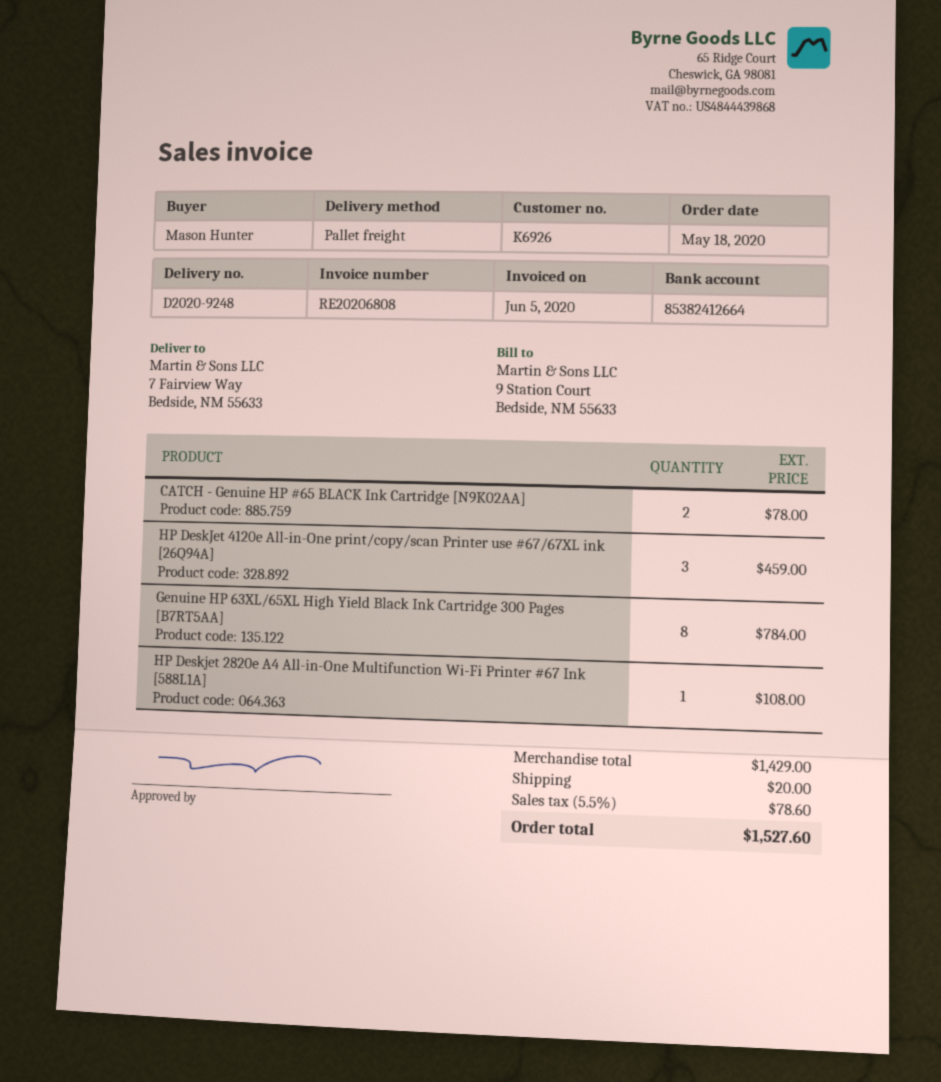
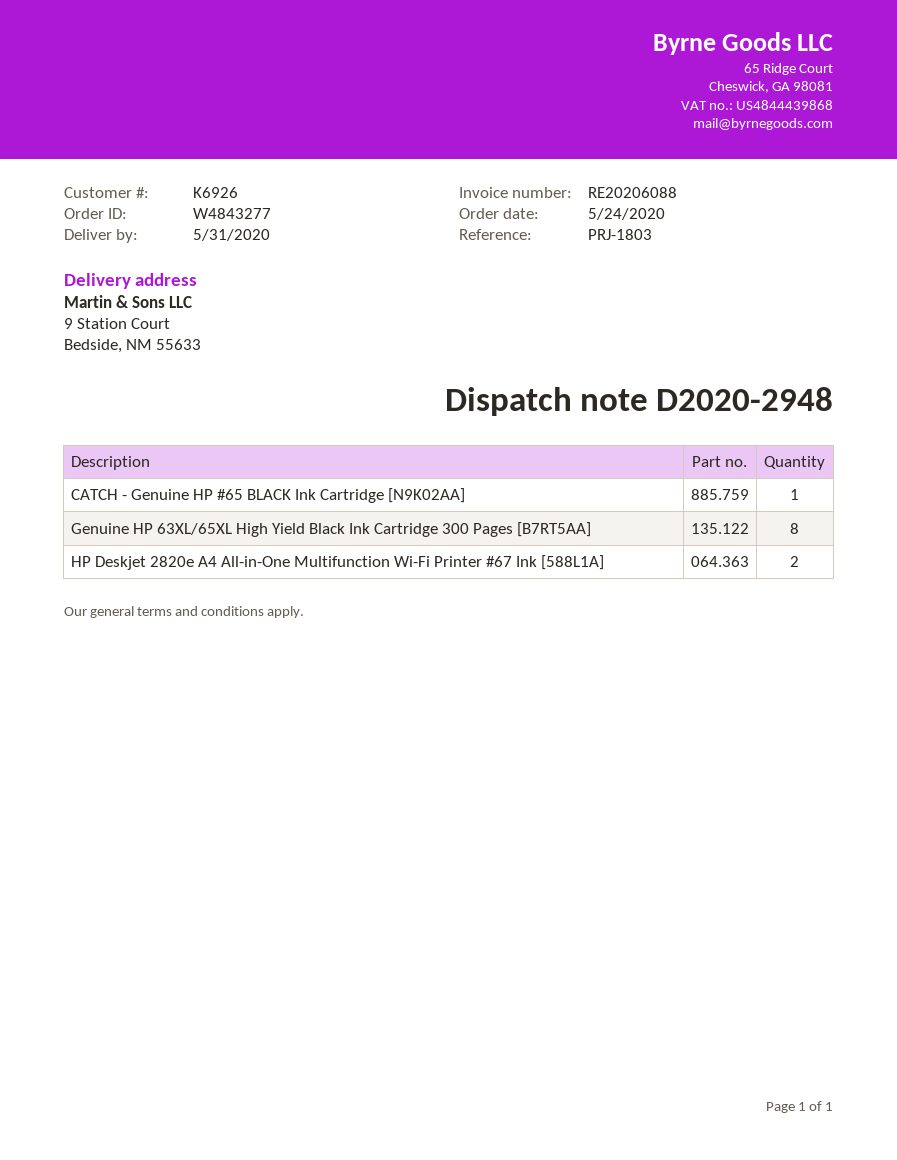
order date: 2020-05-18 -> 2020-05-24
delivery note number: D2020-9248 -> D2020-2948
invoice number: RE20206808 -> RE20206088
ship to: 7 Fairview Way, Bedside, NM 55633 -> 9 Station Court, Bedside, NM 55633
CATCH - Genuine HP #65 BLACK Ink Cartridge [N9K02AA]: 2 -> 1
HP DeskJet 4120e All-in-One print/copy/scan Printer use #67/67XL ink [26Q94A]: 3 -> none
HP Deskjet 2820e A4 All-in-One Multifunction Wi-Fi Printer #67 Ink [588L1A]: 1 -> 2

